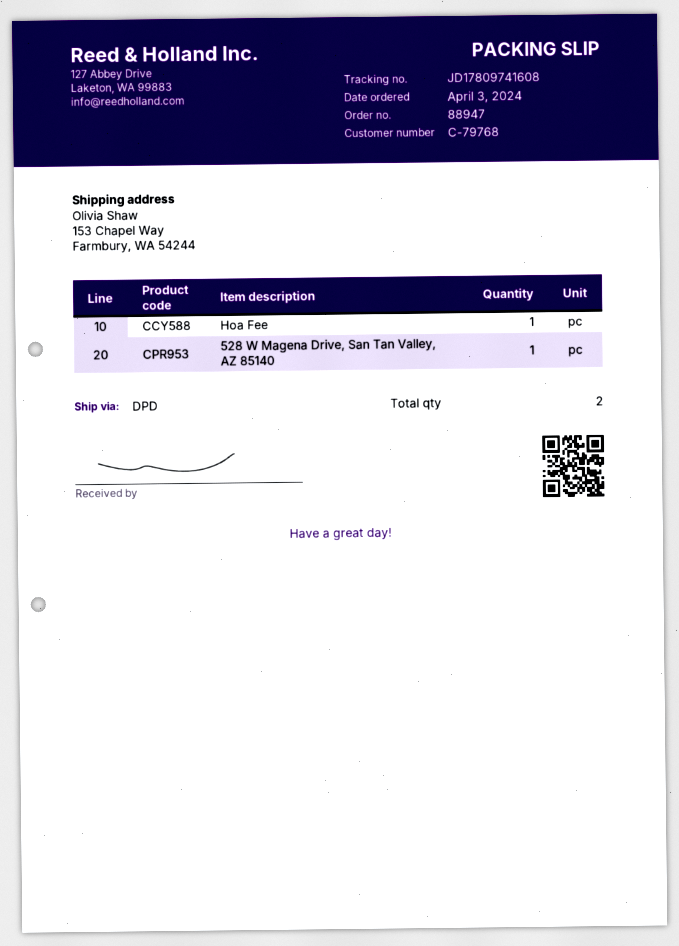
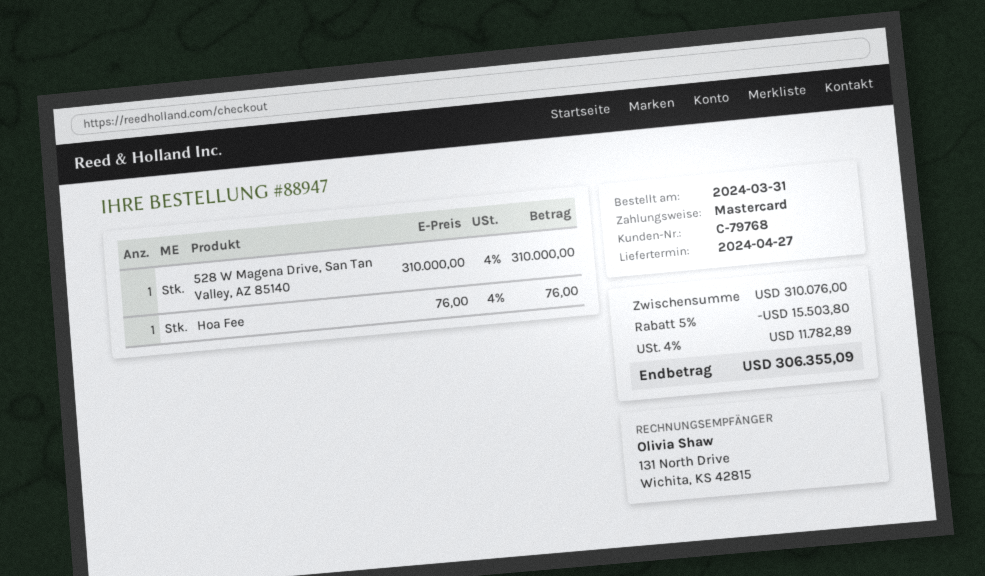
order date: 2024-04-03 -> 2024-03-31

